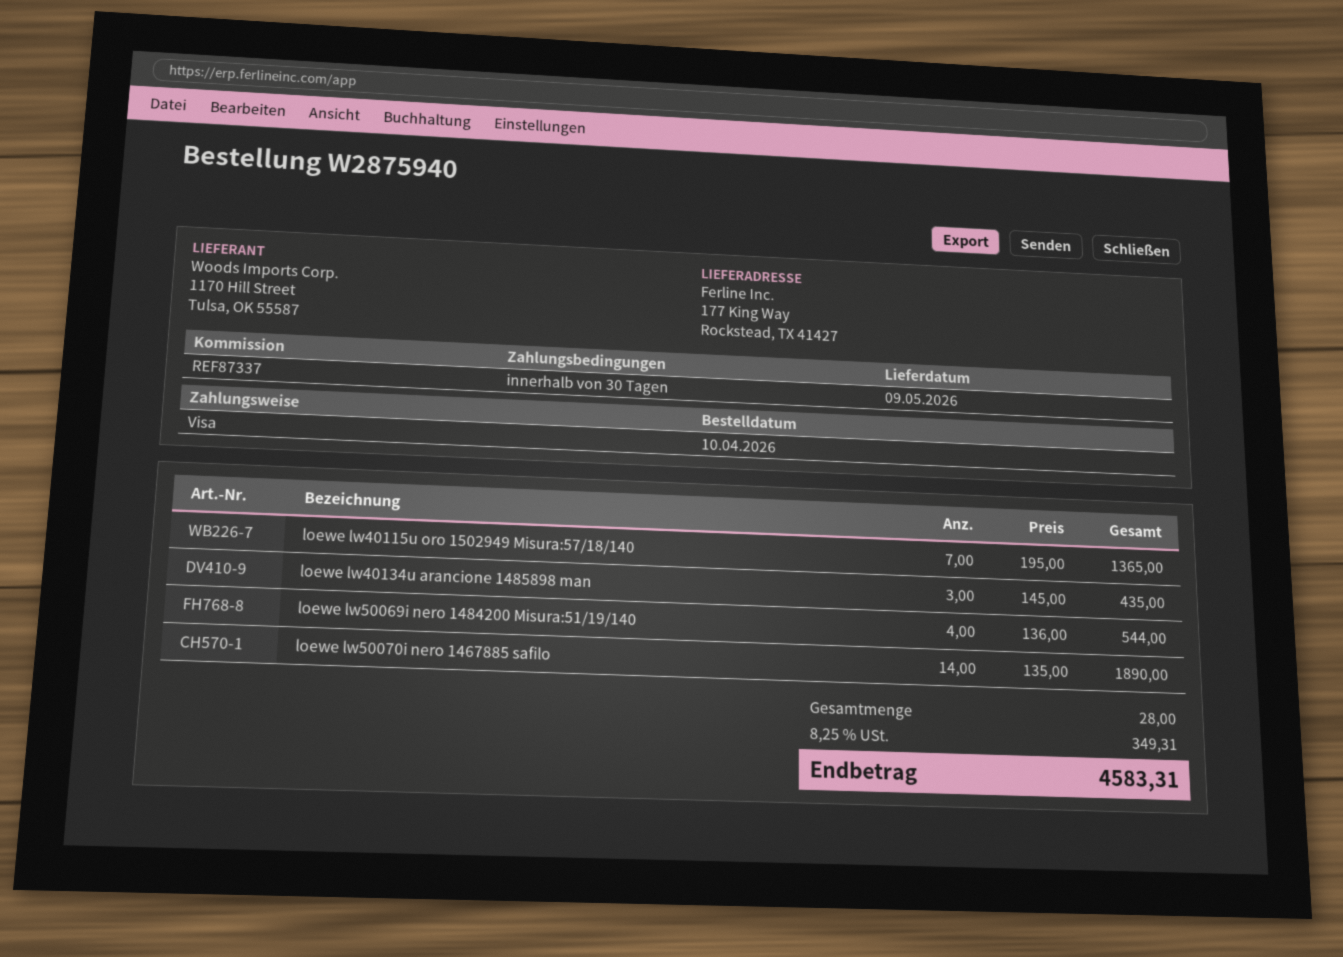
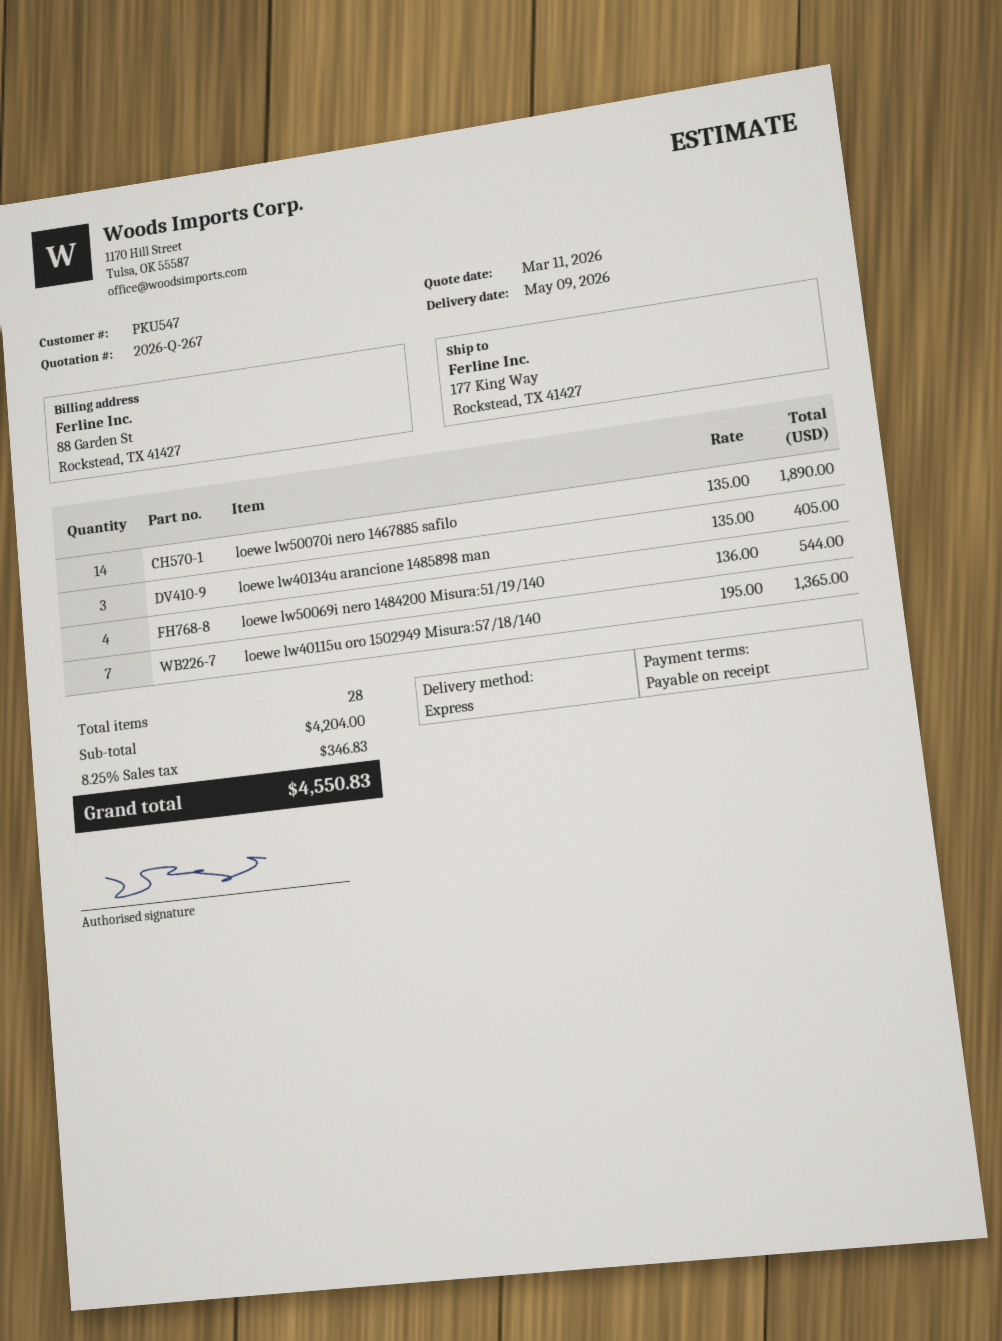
payment terms: 30 days -> on receipt
loewe lw40134u arancione 1485898 man: 3 x 145.00 = 435.00 -> 3 x 135.00 = 405.00
tax: 8.25% = 349.31 -> 8.25% = 346.83
total: 4583.31 -> 4550.83

